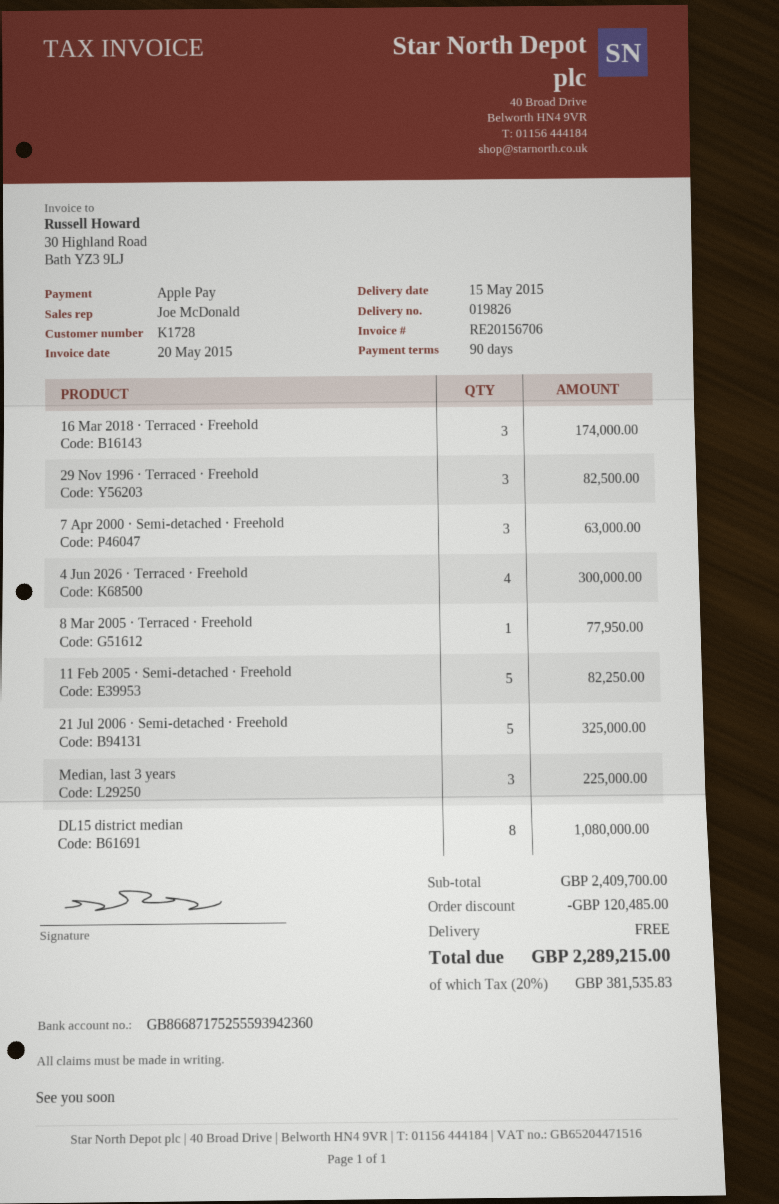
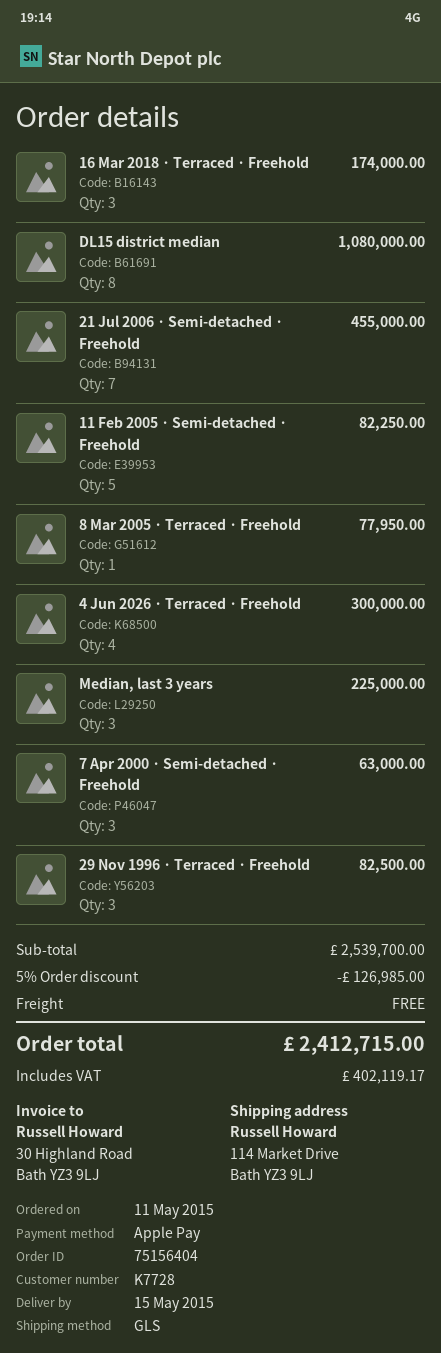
customer number: K1728 -> K7728
21 Jul 2006 · Semi-detached · Freehold: 5 for 325000.00 -> 7 for 455000.00
subtotal: 2409700.00 -> 2539700.00
discount: 120485.00 -> 126985.00
tax: 381535.83 -> 402119.17
total: 2289215.00 -> 2412715.00

